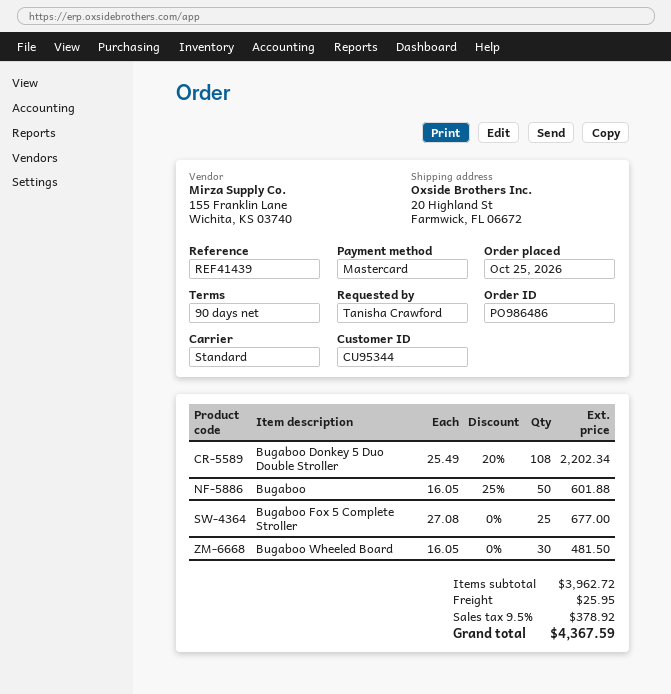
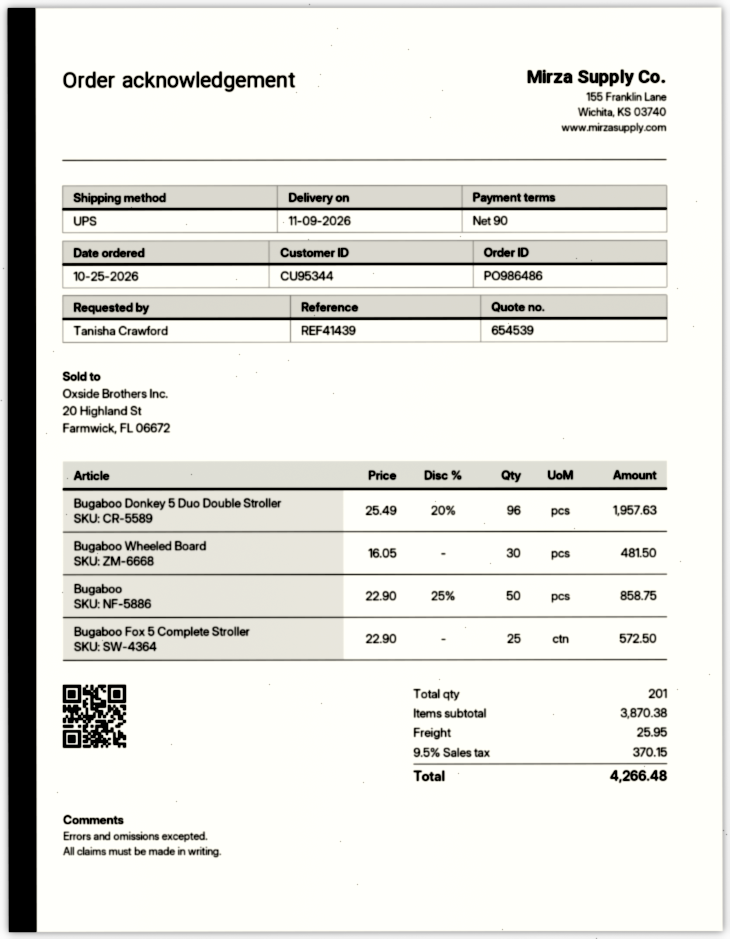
shipping method: standard -> UPS
Bugaboo Donkey 5 Duo Double Stroller: 108 x 25.49 - 20% = 2202.34 -> 96 x 25.49 - 20% = 1957.63
Bugaboo: 50 x 16.05 - 25% = 601.88 -> 50 x 22.90 - 25% = 858.75
Bugaboo Fox 5 Complete Stroller: 25 x 27.08 = 677.00 -> 25 x 22.90 = 572.50
subtotal: 3962.72 -> 3870.38
tax: 9.5% = 378.92 -> 9.5% = 370.15
total: 4367.59 -> 4266.48

